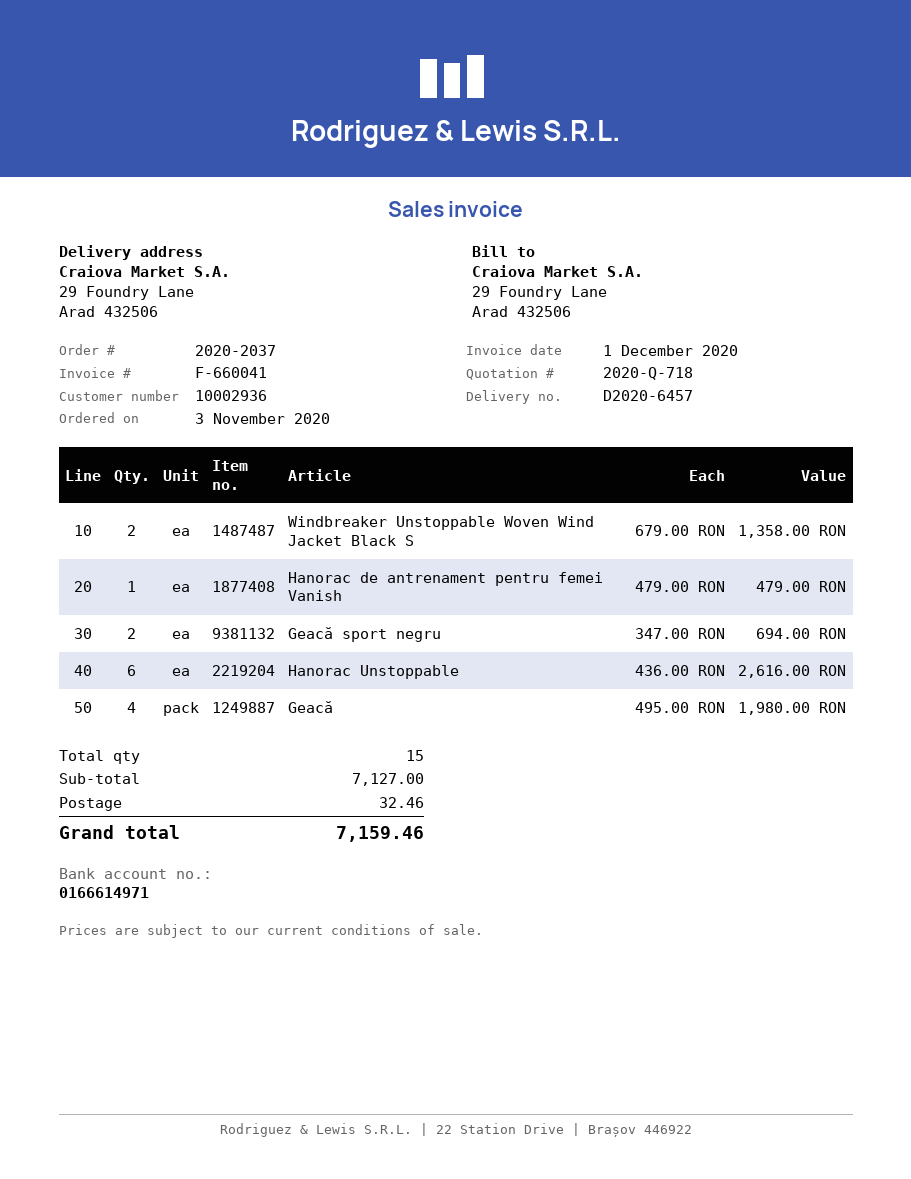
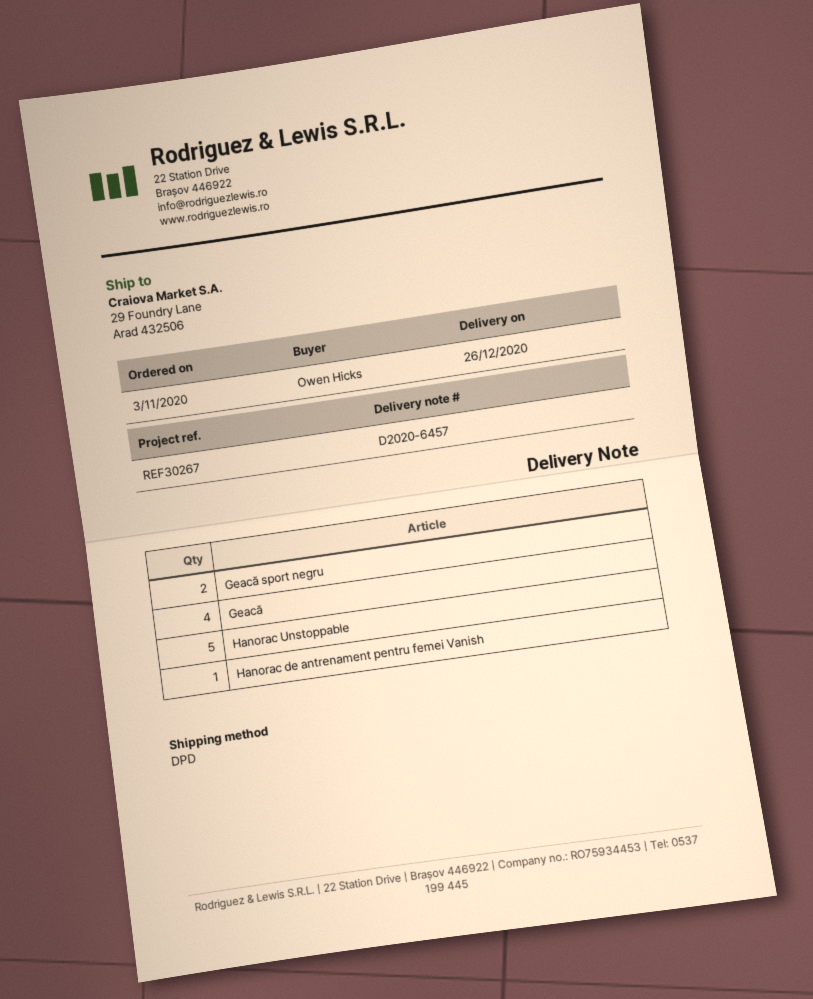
Windbreaker Unstoppable Woven Wind Jacket Black S: 2 -> none
Hanorac Unstoppable: 6 -> 5

